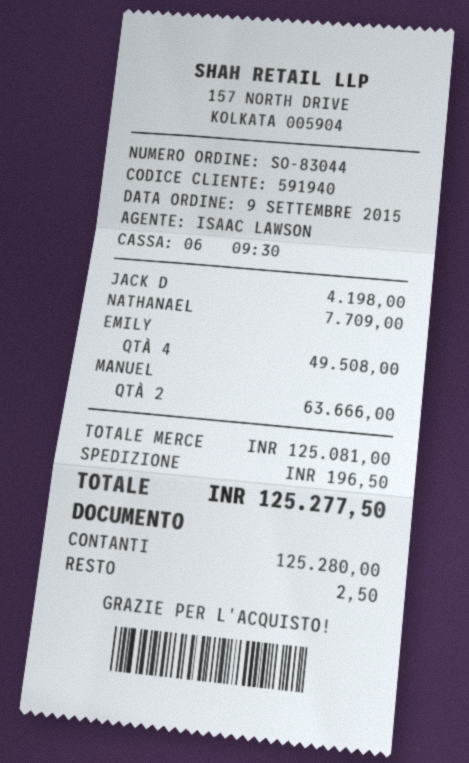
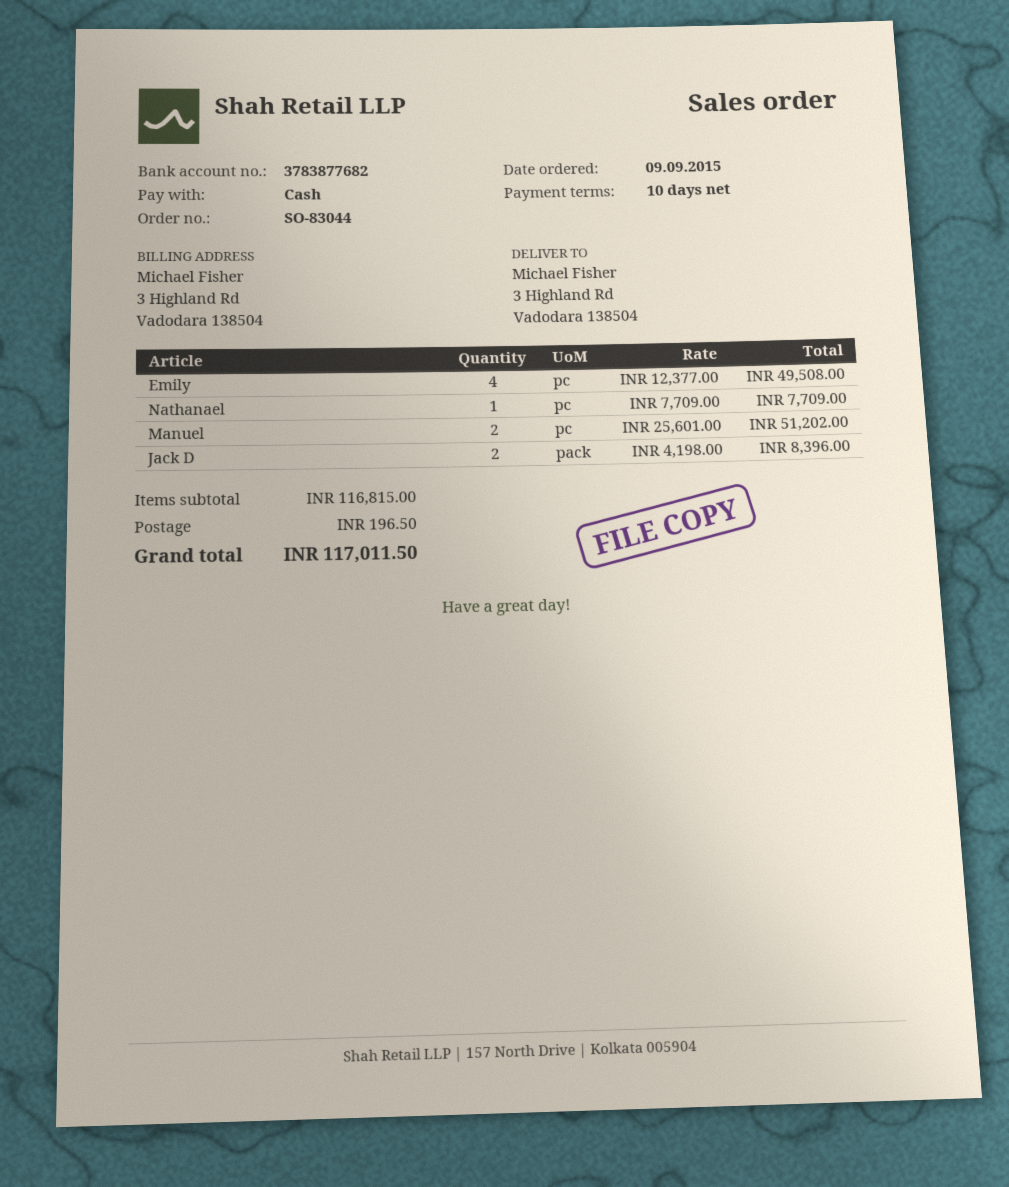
JACK D: 1 for 4198.00 -> 2 for 8396.00
MANUEL: 2 for 63666.00 -> 2 for 51202.00
subtotal: 125081.00 -> 116815.00
total: 125277.50 -> 117011.50

